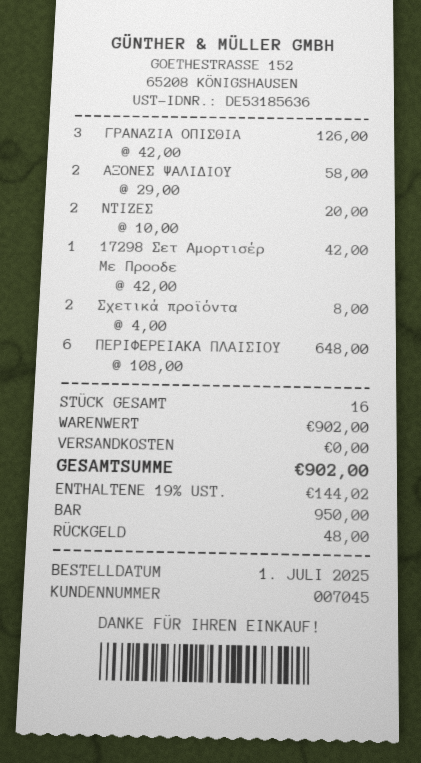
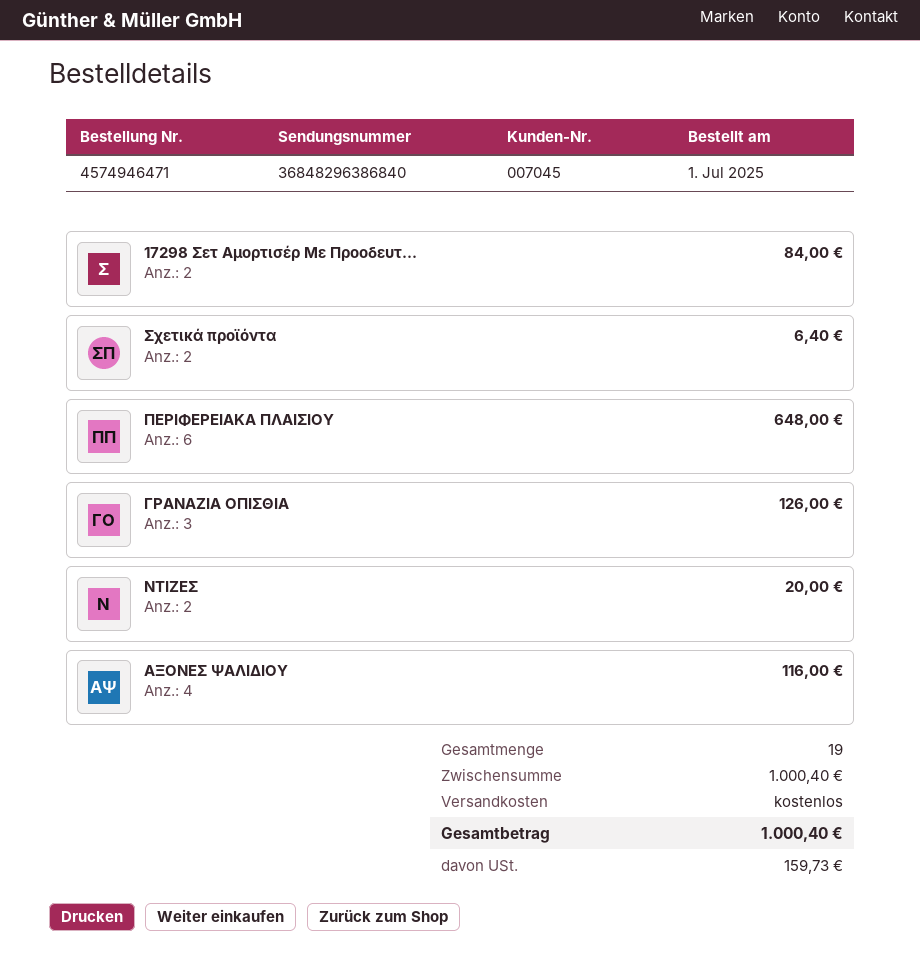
ΑΞΟΝΕΣ ΨΑΛΙΔΙΟΥ: 2 for 58.00 -> 4 for 116.00
17298 Σετ Αμορτισέρ Με Προοδε: 1 for 42.00 -> 2 for 84.00
Σχετικά προϊόντα: 2 for 8.00 -> 2 for 6.40
total quantity: 16 -> 19
subtotal: 902.00 -> 1000.40
tax: 144.02 -> 159.73
total: 902.00 -> 1000.40

